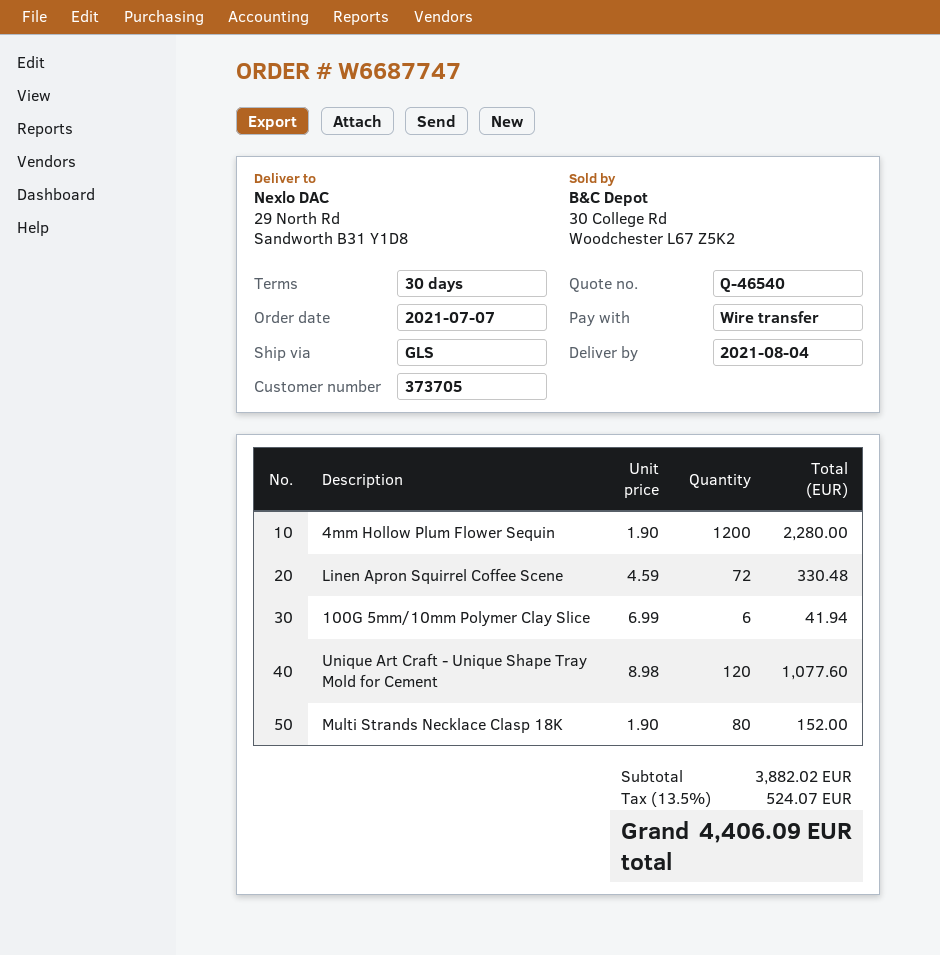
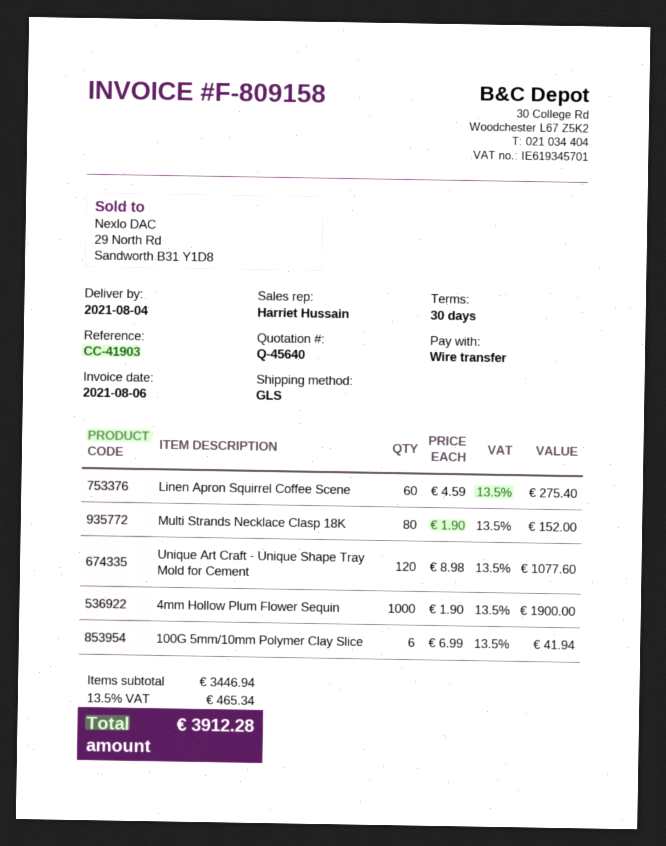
quote number: Q-46540 -> Q-45640
4mm Hollow Plum Flower Sequin: 1200 x 1.90 = 2280.00 -> 1000 x 1.90 = 1900.00
Linen Apron Squirrel Coffee Scene: 72 x 4.59 = 330.48 -> 60 x 4.59 = 275.40
subtotal: 3882.02 -> 3446.94
tax: 13.5% = 524.07 -> 13.5% = 465.34
total: 4406.09 -> 3912.28

